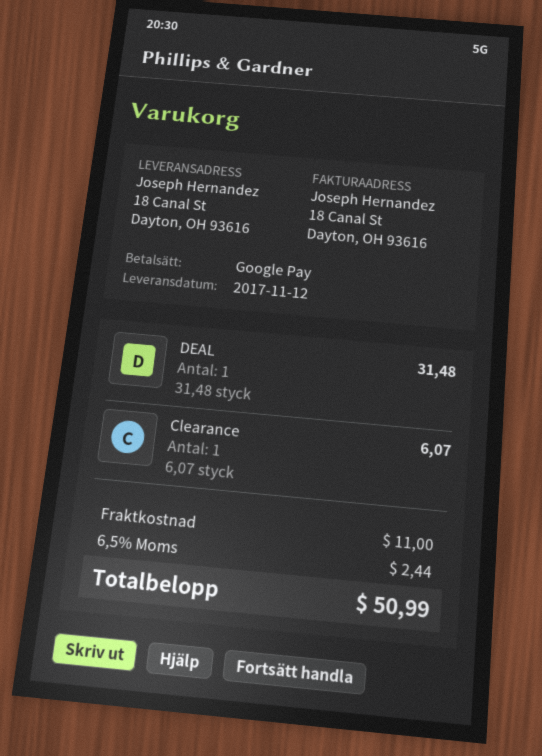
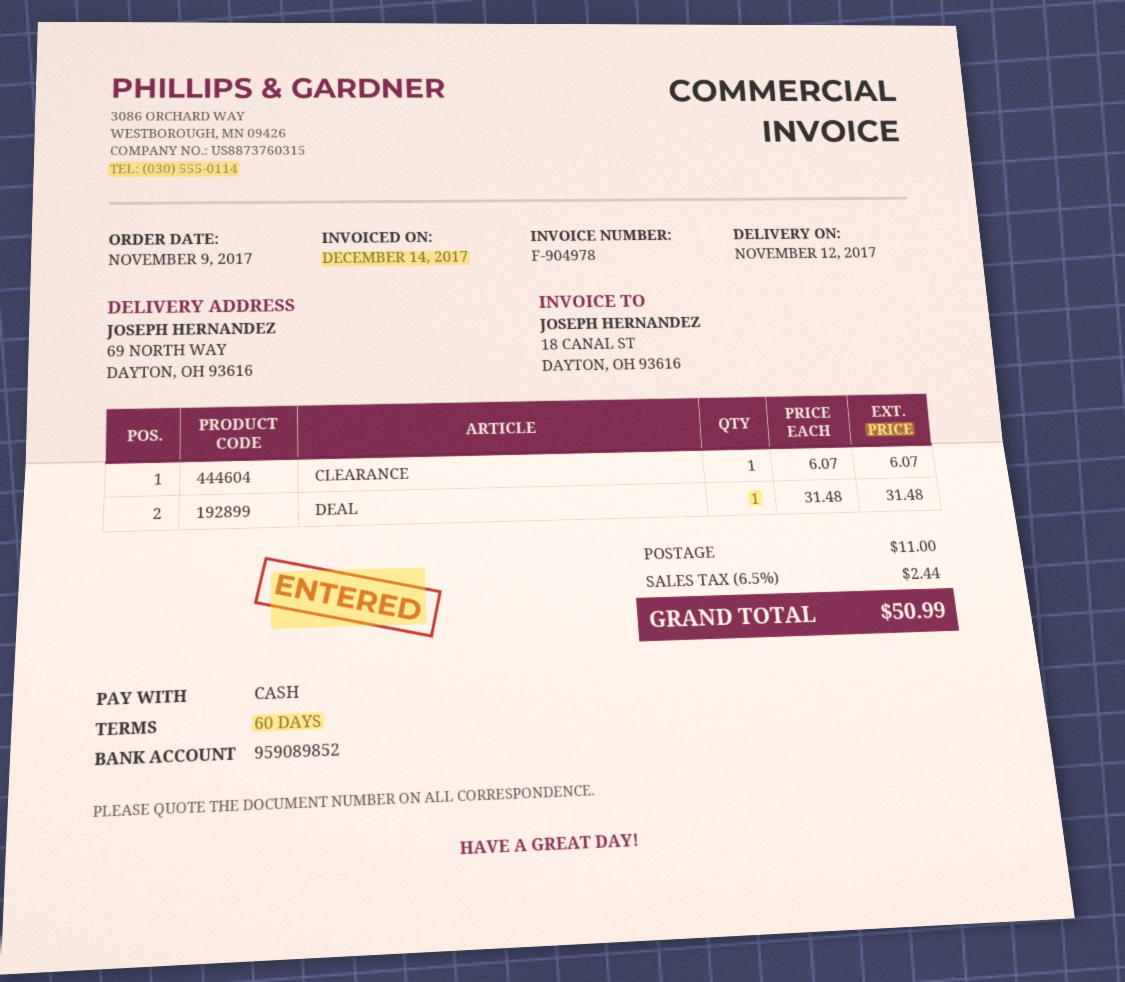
payment method: Google Pay -> cash
ship to: 18 Canal St, Dayton, OH 93616 -> 69 NORTH WAY, DAYTON, OH 93616

